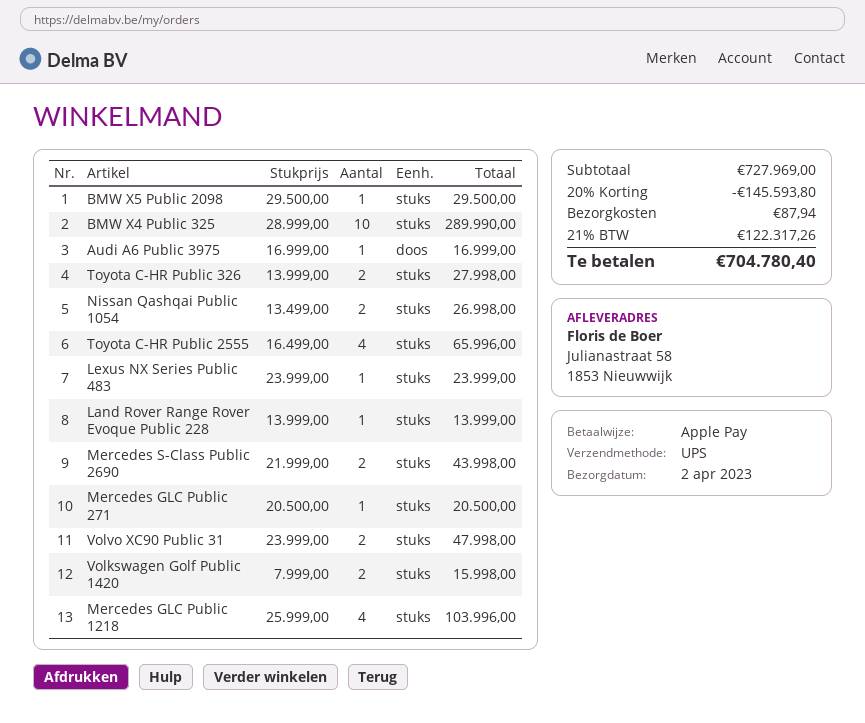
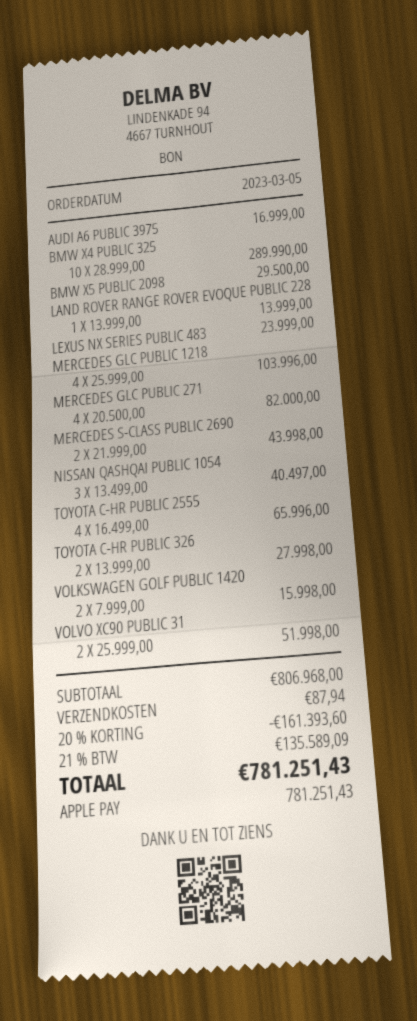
Nissan Qashqai Public 1054: 2 x 13499.00 = 26998.00 -> 3 x 13499.00 = 40497.00
Mercedes GLC Public 271: 1 x 20500.00 = 20500.00 -> 4 x 20500.00 = 82000.00
Volvo XC90 Public 31: 2 x 23999.00 = 47998.00 -> 2 x 25999.00 = 51998.00
subtotal: 727969.00 -> 806968.00
discount: 20% = 145593.80 -> 20% = 161393.60
tax: 21% = 122317.26 -> 21% = 135589.09
total: 704780.40 -> 781251.43

